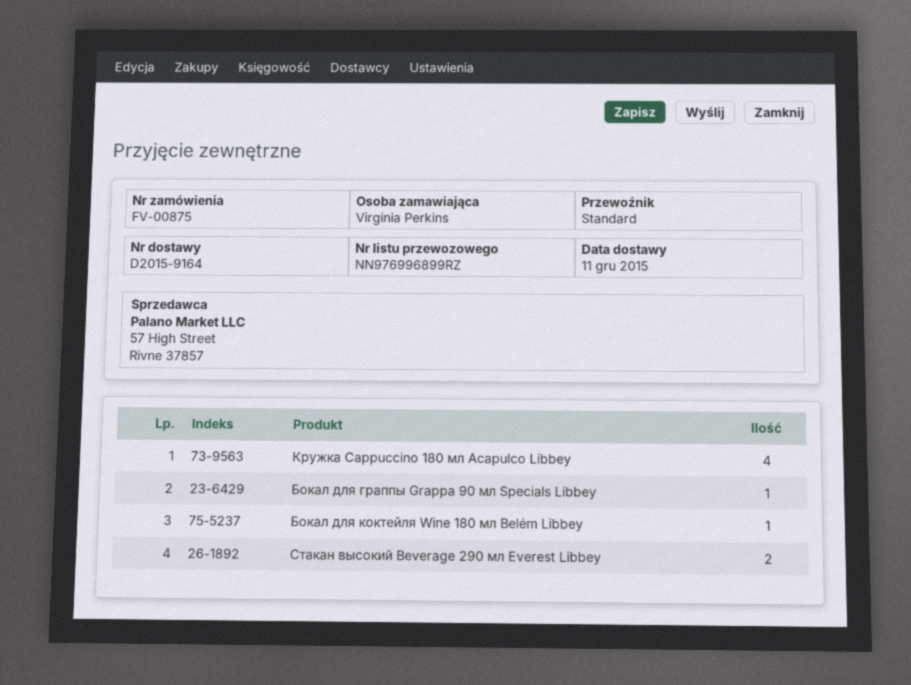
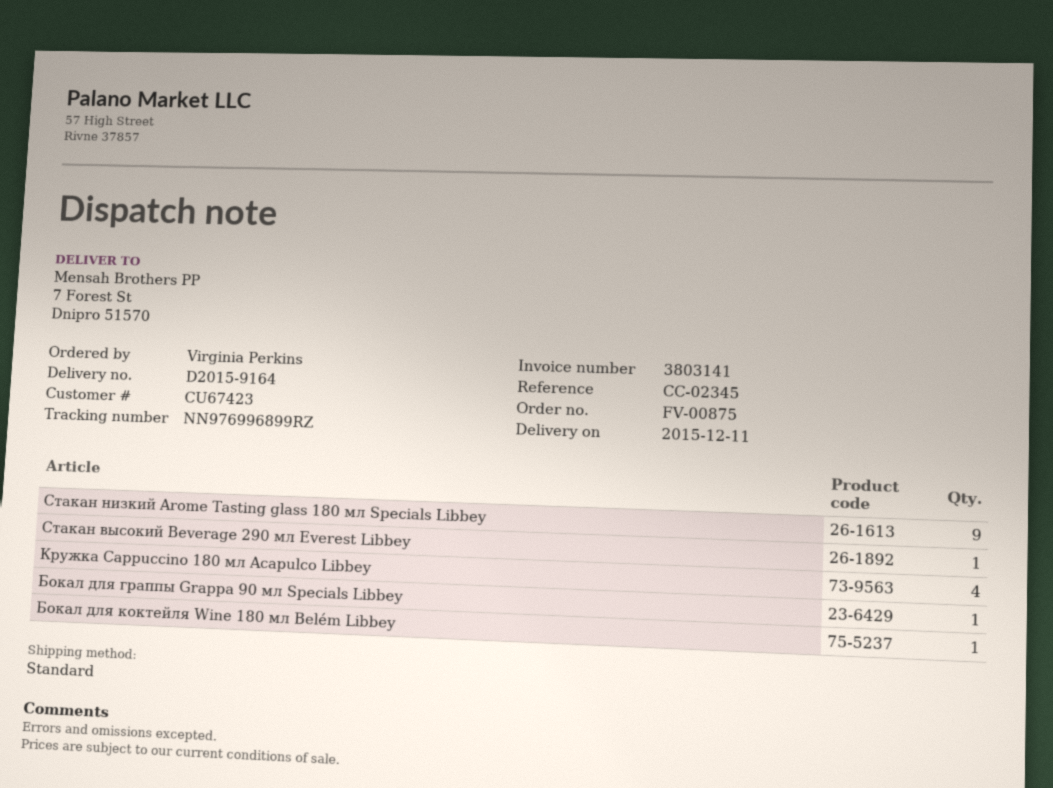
Стакан высокий Beverage 290 мл Everest Libbey: 2 -> 1
Стакан низкий Arome Tasting glass 180 мл Specials Libbey: none -> 9

